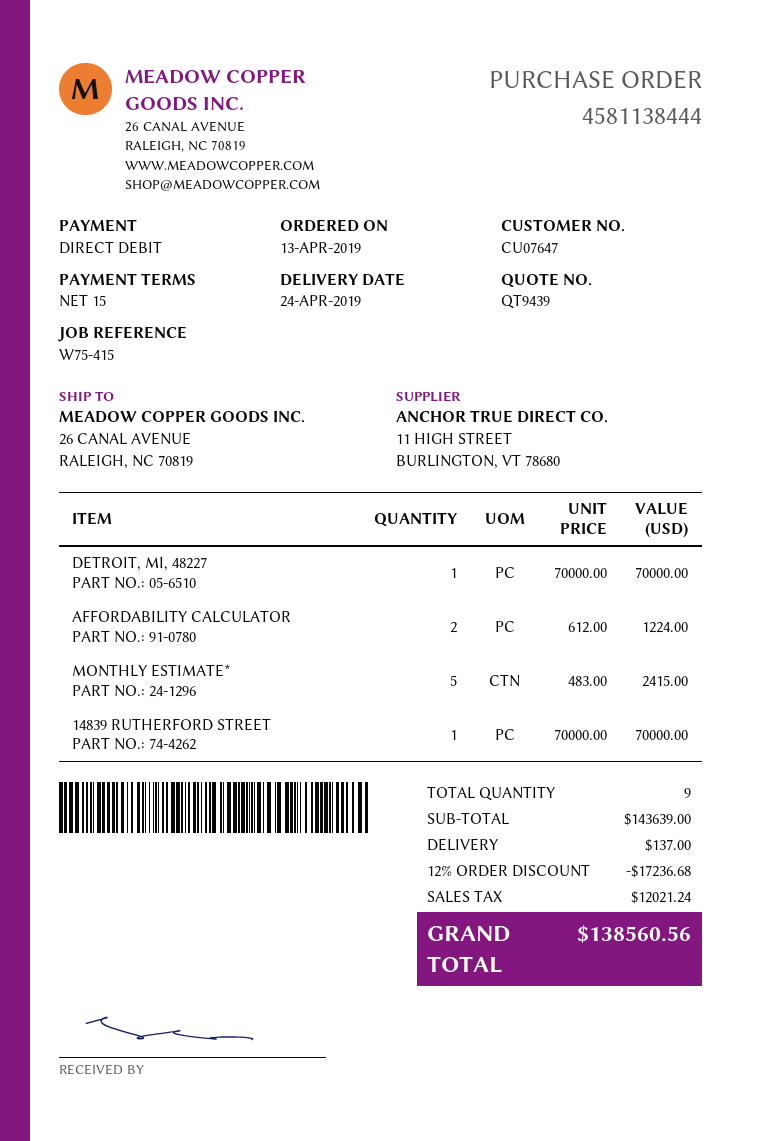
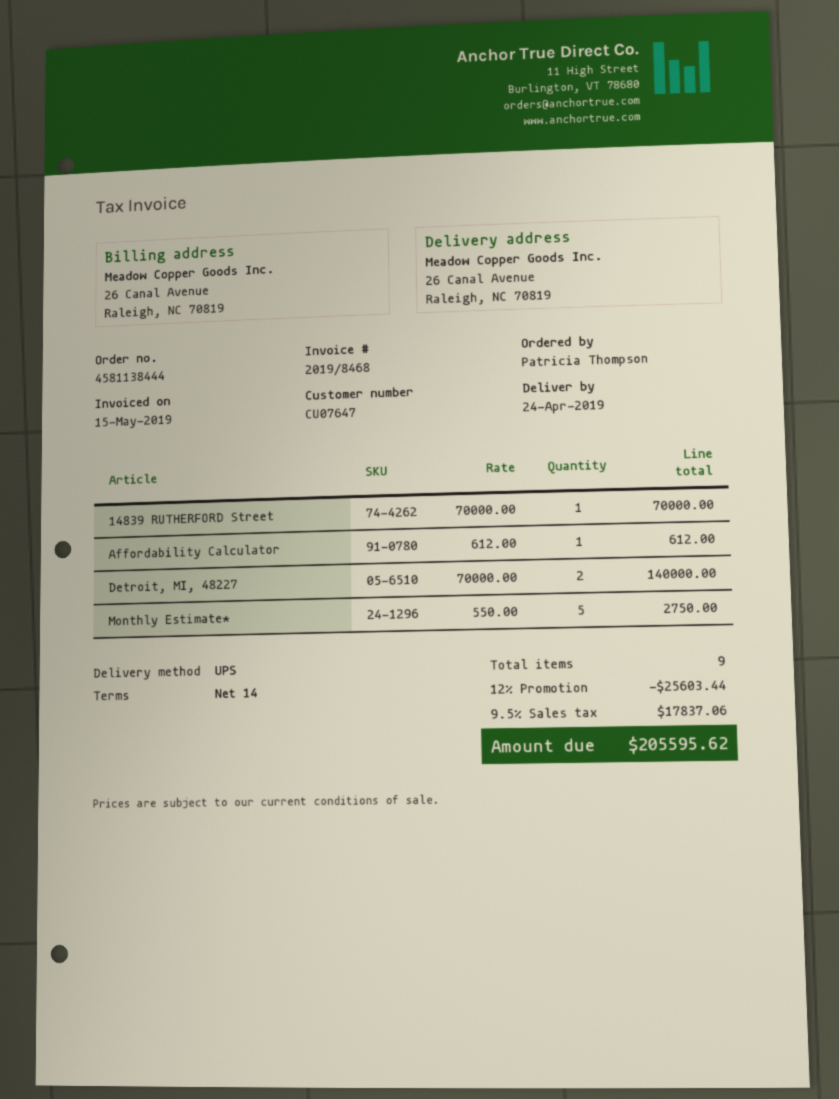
payment terms: 15 days -> 14 days
DETROIT, MI, 48227: 1 x 70000.00 = 70000.00 -> 2 x 70000.00 = 140000.00
AFFORDABILITY CALCULATOR: 2 x 612.00 = 1224.00 -> 1 x 612.00 = 612.00
MONTHLY ESTIMATE*: 5 x 483.00 = 2415.00 -> 5 x 550.00 = 2750.00
discount: 12% = 17236.68 -> 12% = 25603.44
shipping: 137.00 -> none
tax: 12021.24 -> 17837.06
total: 138560.56 -> 205595.62

